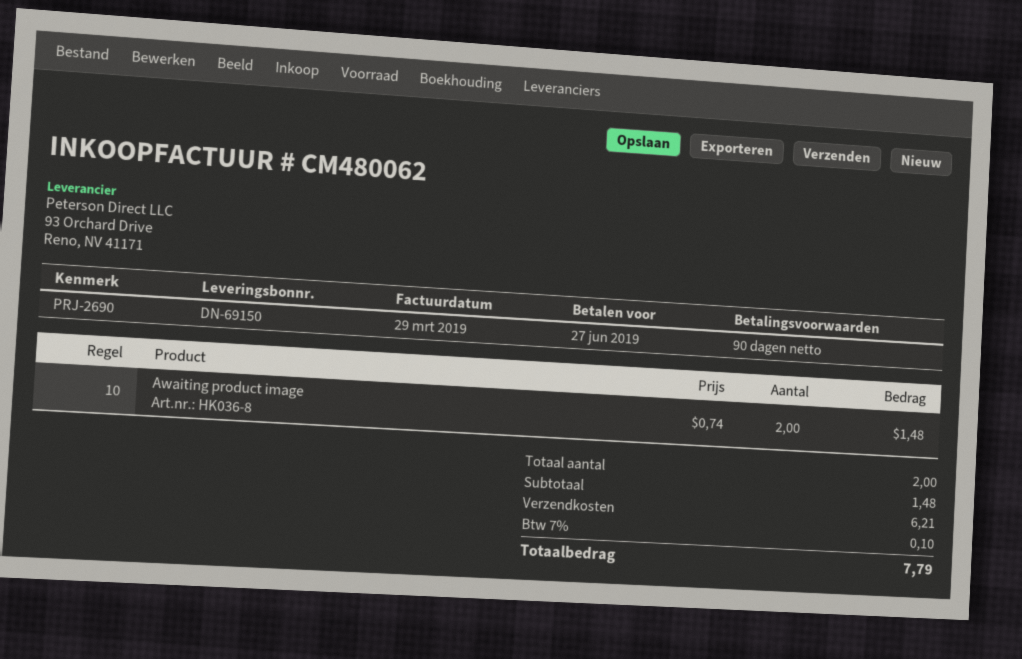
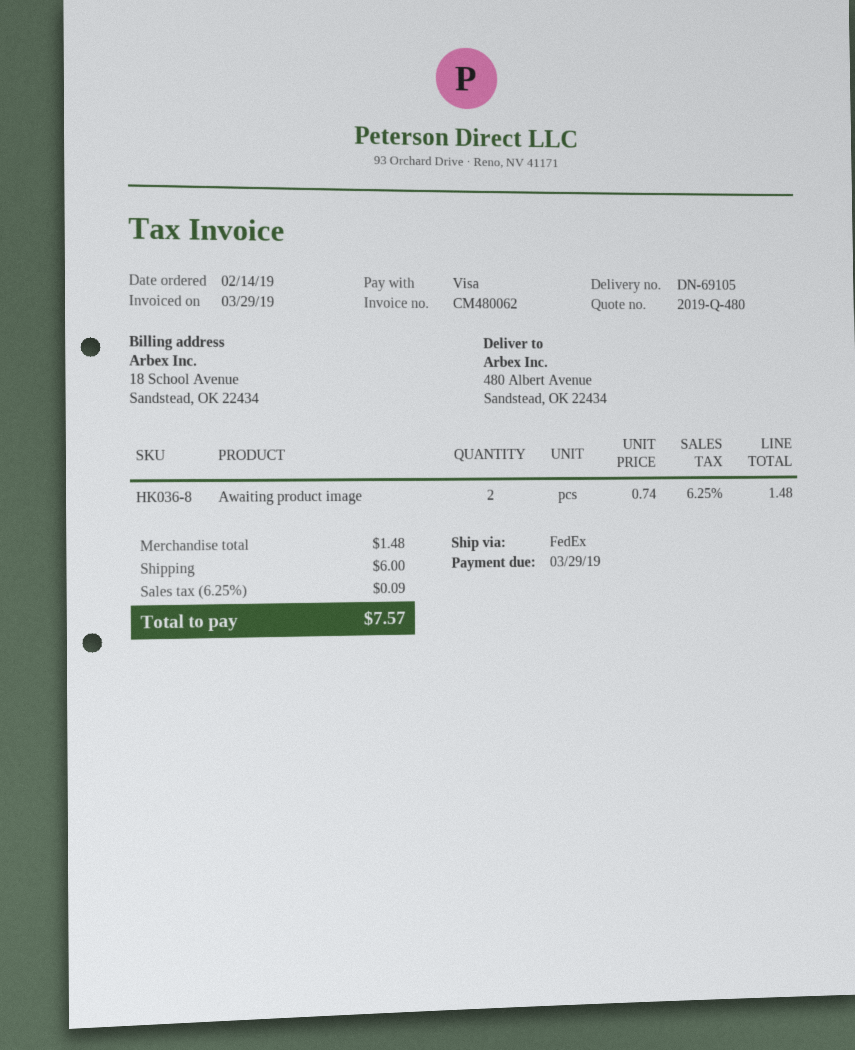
delivery note number: DN-69150 -> DN-69105
due date: 2019-06-27 -> 2019-03-29
shipping: 6.21 -> 6.00
tax: 7% = 0.10 -> 6.25% = 0.09
total: 7.79 -> 7.57

